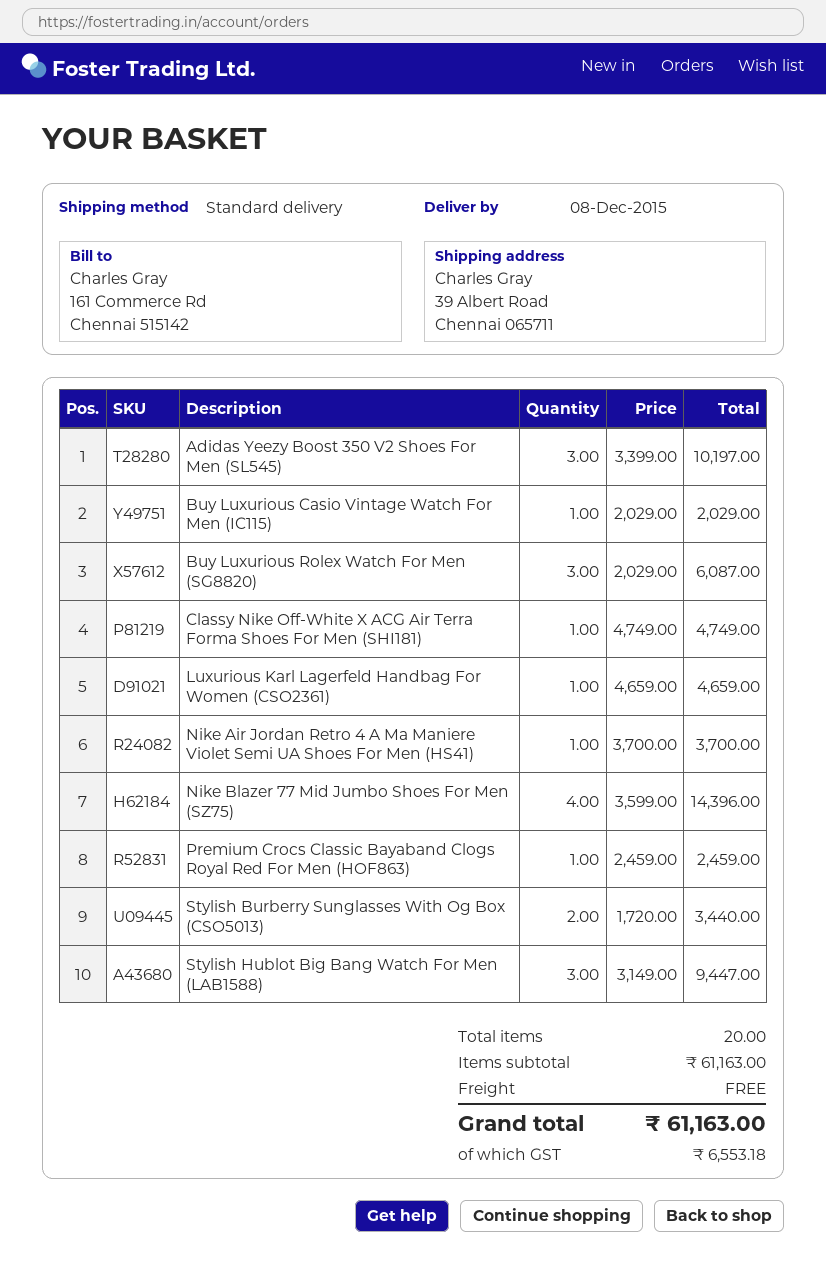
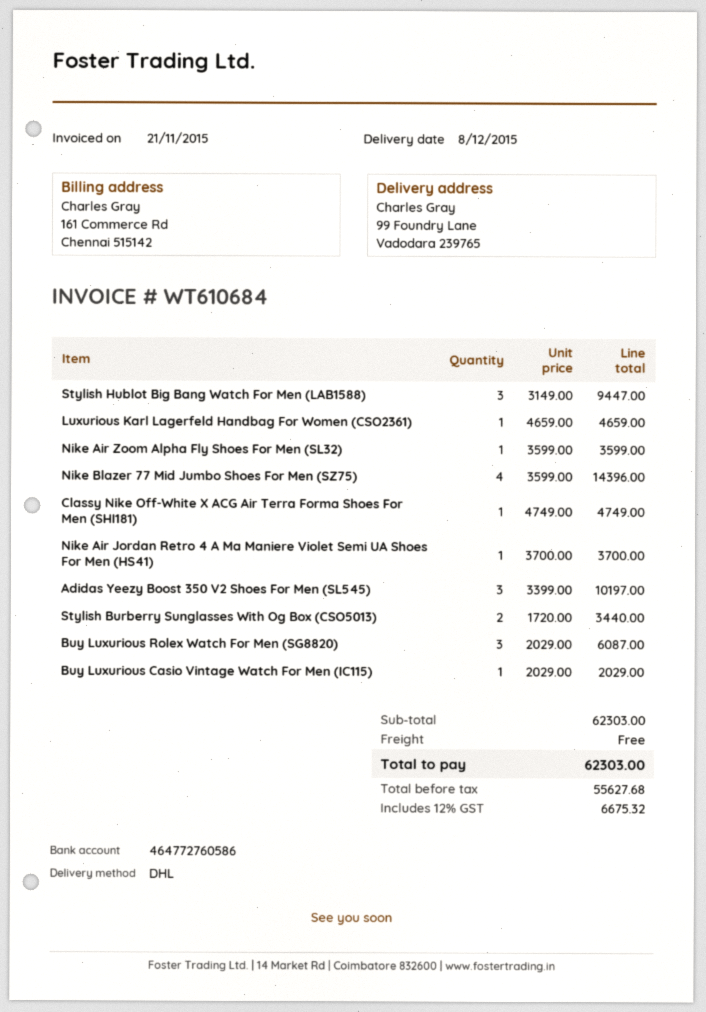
shipping method: standard -> DHL
ship to: 39 Albert Road, Chennai 065711 -> 99 Foundry Lane, Vadodara 239765
Premium Crocs Classic Bayaband Clogs Royal Red For Men (HOF863): 1 x 2459.00 = 2459.00 -> none
Nike Air Zoom Alpha Fly Shoes For Men (SL32): none -> 1 x 3599.00 = 3599.00
subtotal: 61163.00 -> 62303.00
tax: 6553.18 -> 6675.32
total: 61163.00 -> 62303.00

